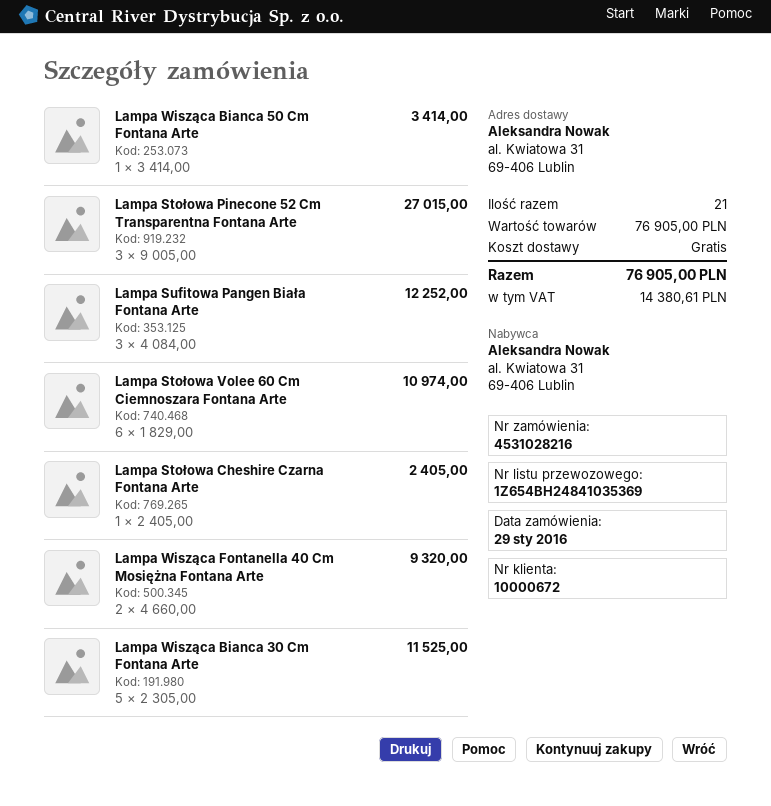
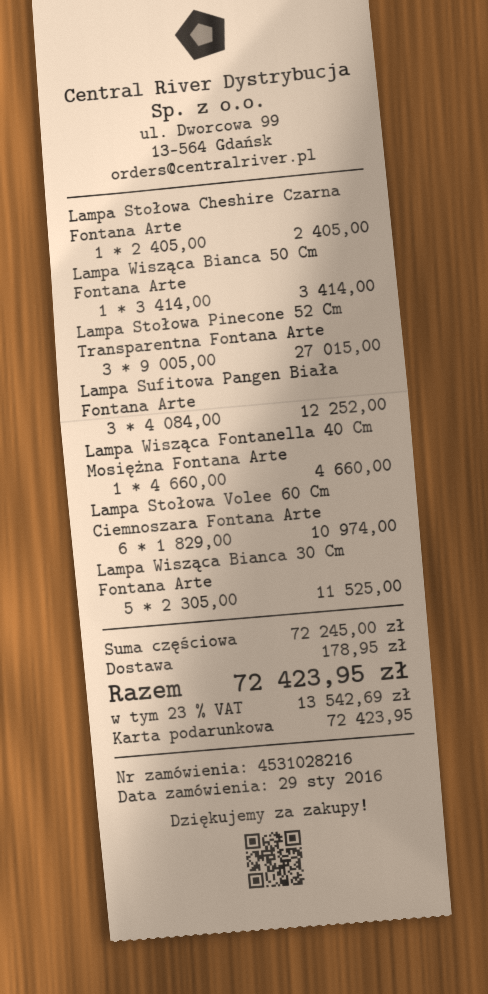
Lampa Wisząca Fontanella 40 Cm Mosiężna Fontana Arte: 2 x 4660.00 = 9320.00 -> 1 x 4660.00 = 4660.00
subtotal: 76905.00 -> 72245.00
shipping: 0.00 -> 178.95
tax: 14380.61 -> 13542.69
total: 76905.00 -> 72423.95

